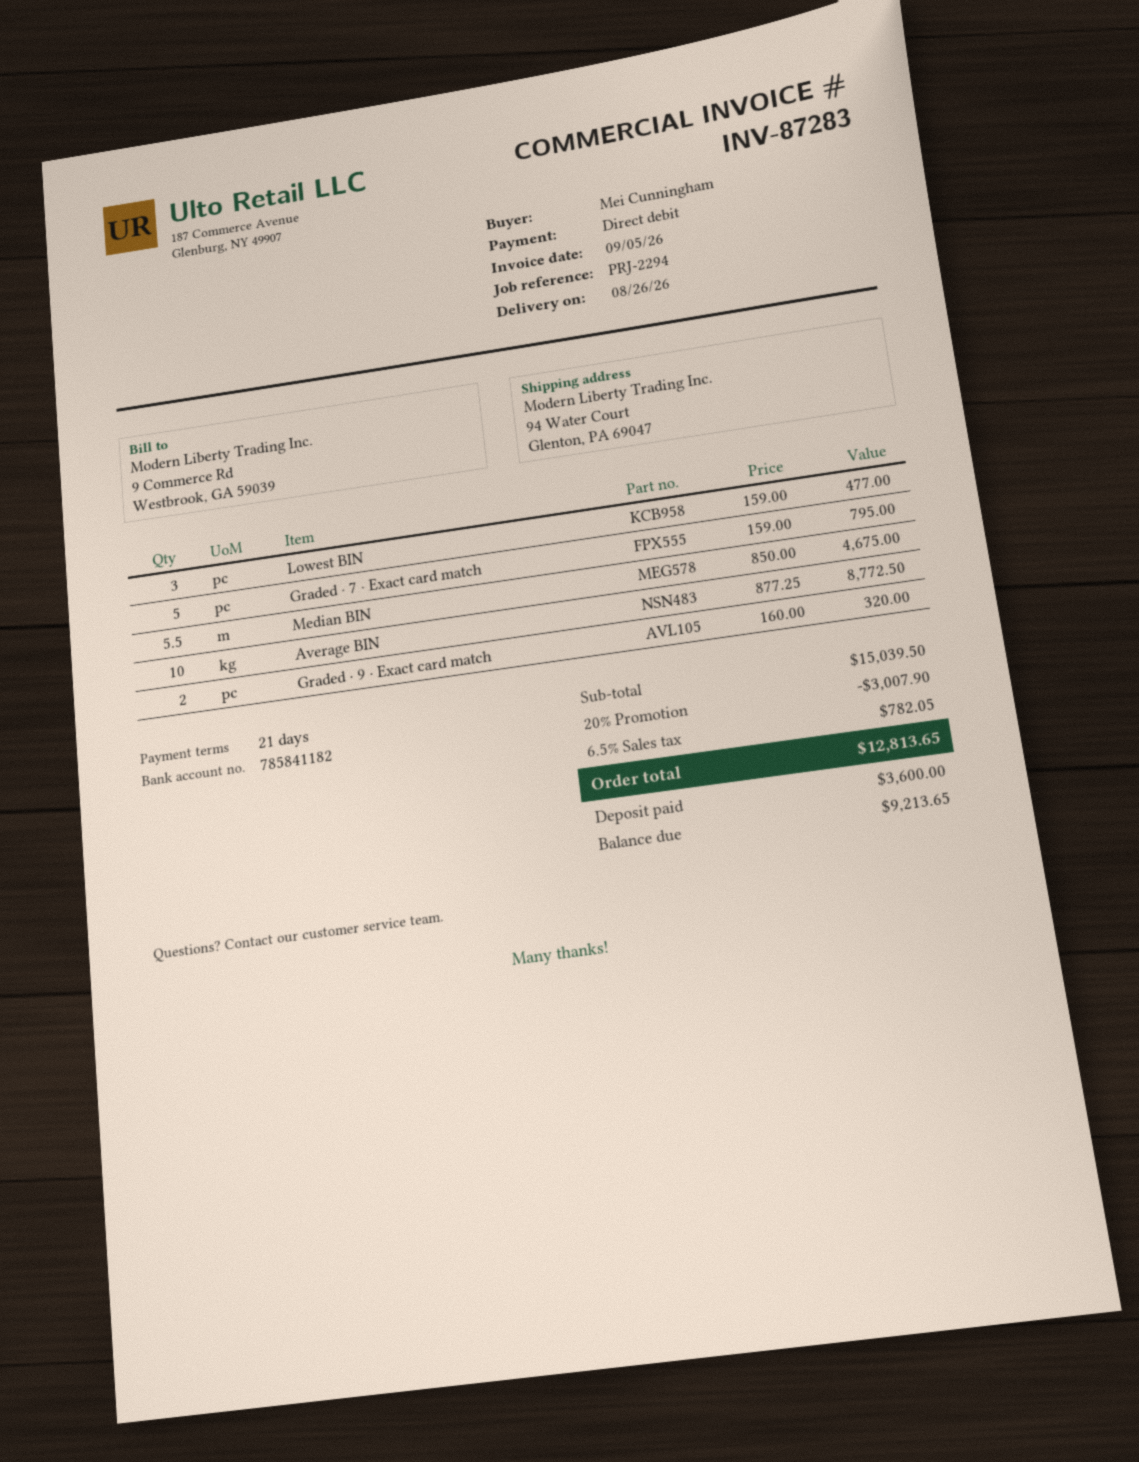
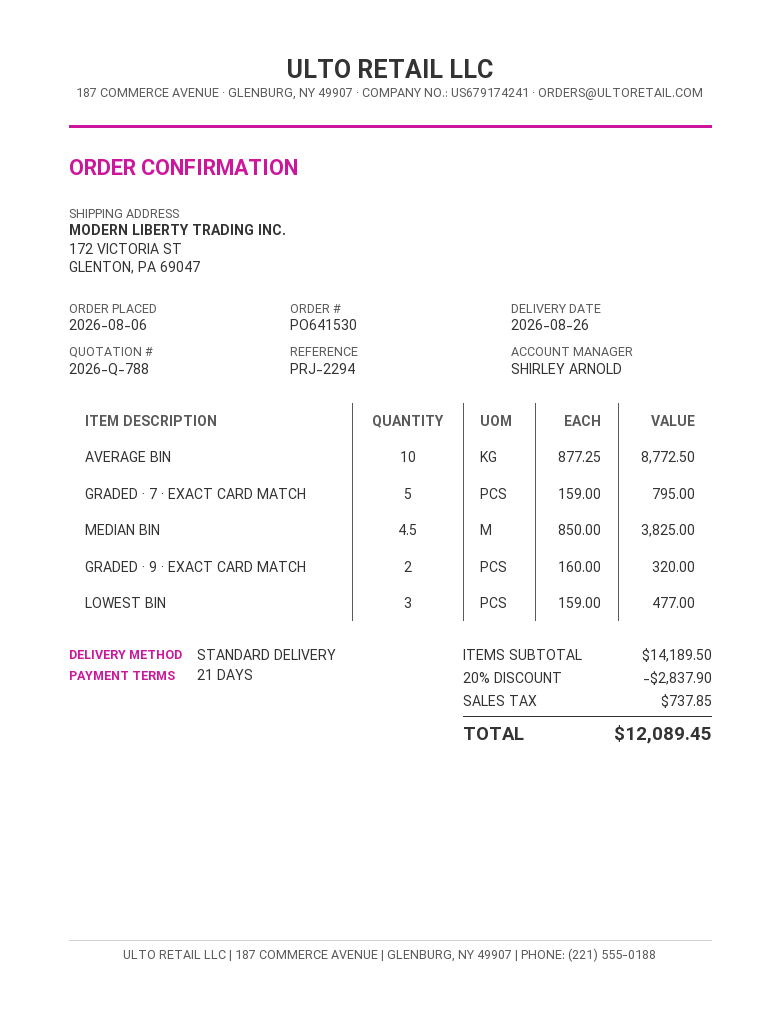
ship to: 94 Water Court, Glenton, PA 69047 -> 172 VICTORIA ST, GLENTON, PA 69047
Median BIN: 5.5 x 850.00 = 4675.00 -> 4.5 x 850.00 = 3825.00
subtotal: 15039.50 -> 14189.50
discount: 20% = 3007.90 -> 20% = 2837.90
tax: 782.05 -> 737.85
total: 12813.65 -> 12089.45

